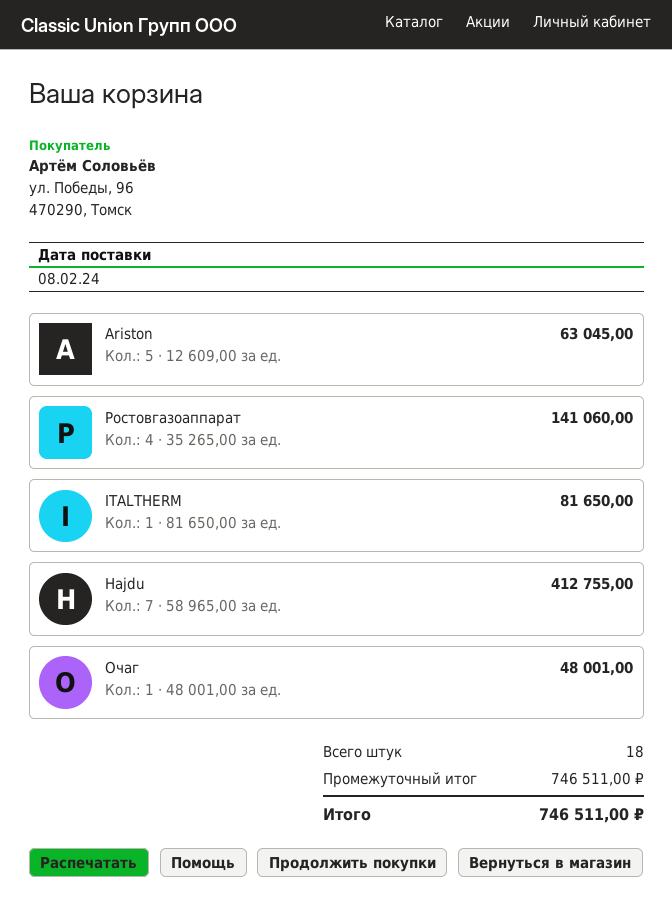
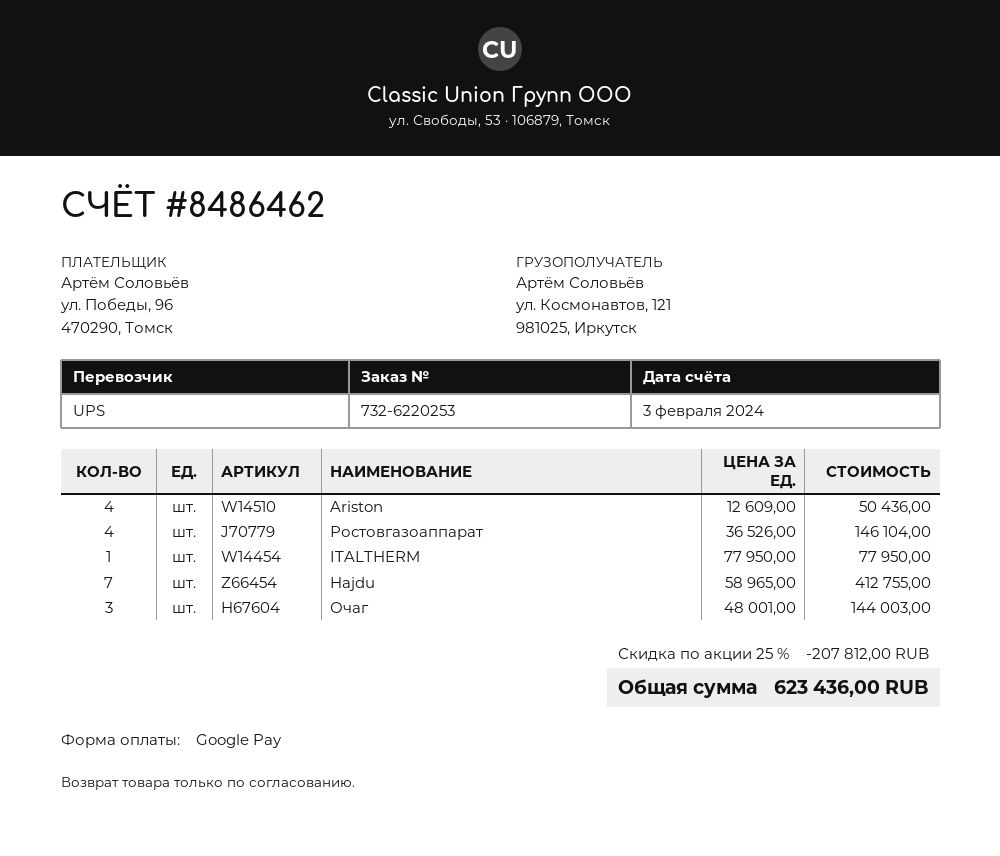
Ariston: 5 x 12609.00 = 63045.00 -> 4 x 12609.00 = 50436.00
Ростовгазоаппарат: 4 x 35265.00 = 141060.00 -> 4 x 36526.00 = 146104.00
ITALTHERM: 1 x 81650.00 = 81650.00 -> 1 x 77950.00 = 77950.00
Очаг: 1 x 48001.00 = 48001.00 -> 3 x 48001.00 = 144003.00
discount: none -> 25% = 207812.00
total: 746511.00 -> 623436.00

